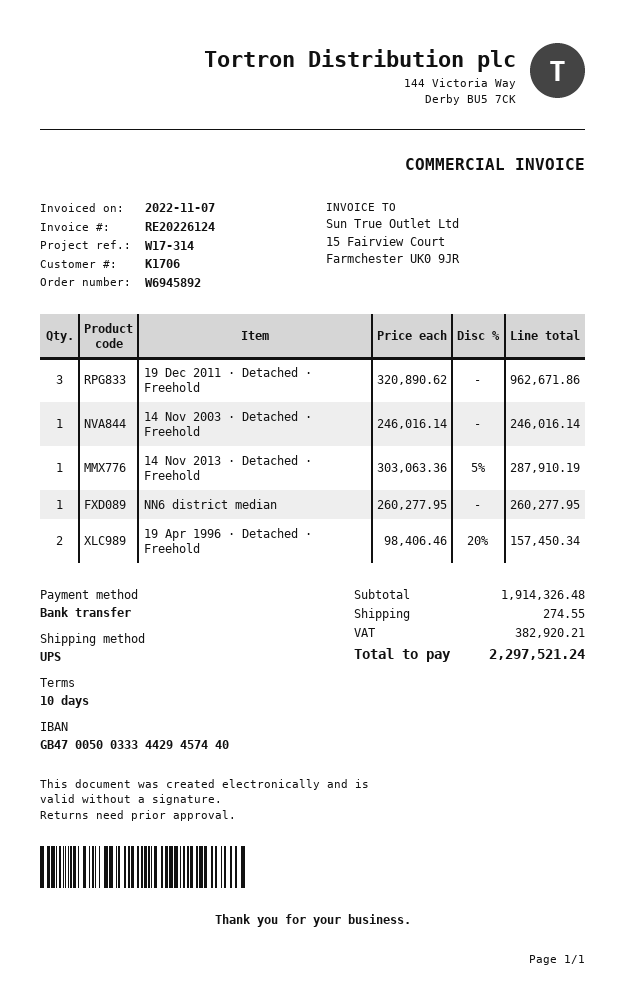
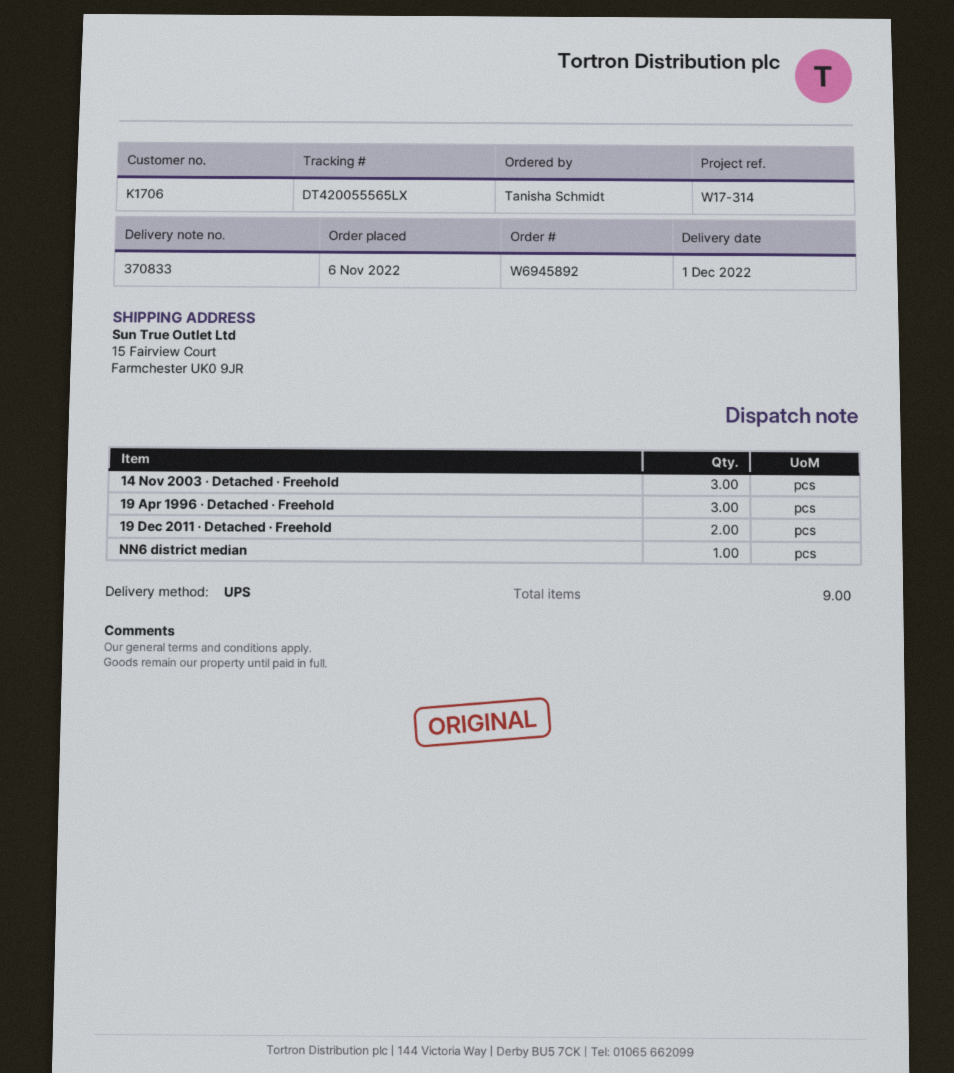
19 Dec 2011 · Detached · Freehold: 3 -> 2
14 Nov 2003 · Detached · Freehold: 1 -> 3
14 Nov 2013 · Detached · Freehold: 1 -> none
19 Apr 1996 · Detached · Freehold: 2 -> 3

